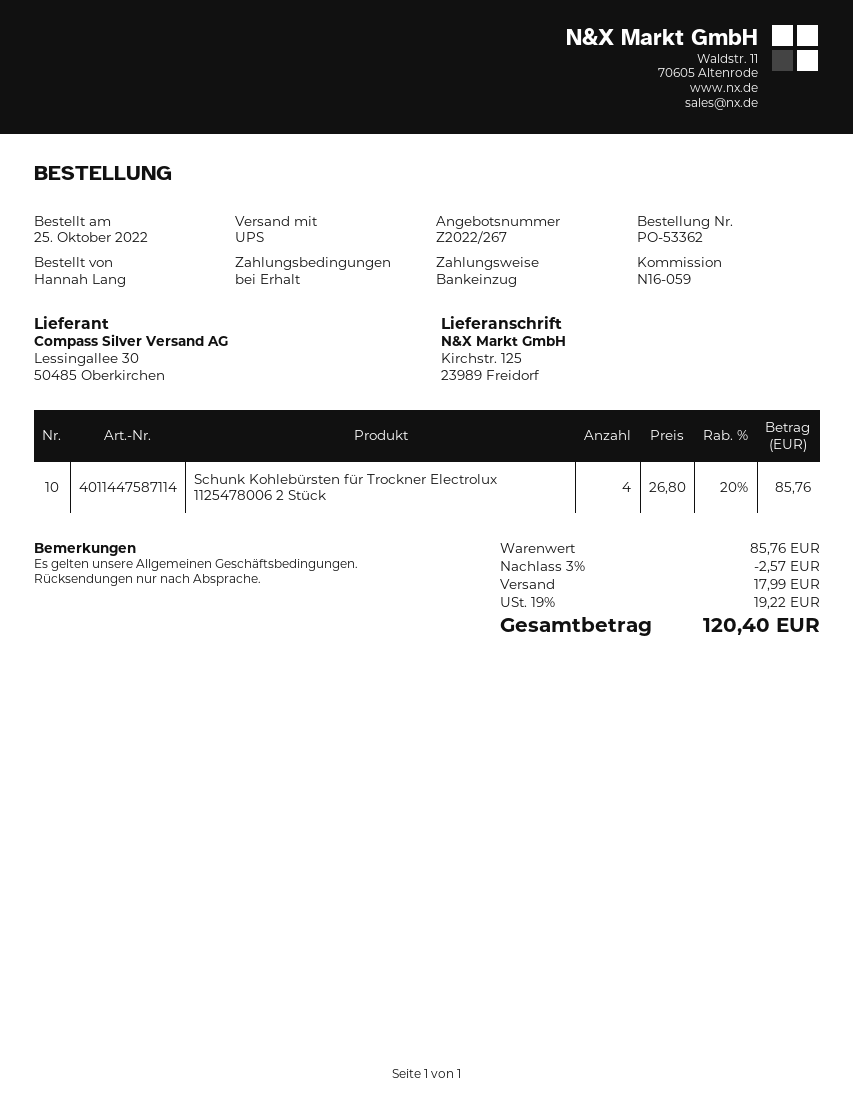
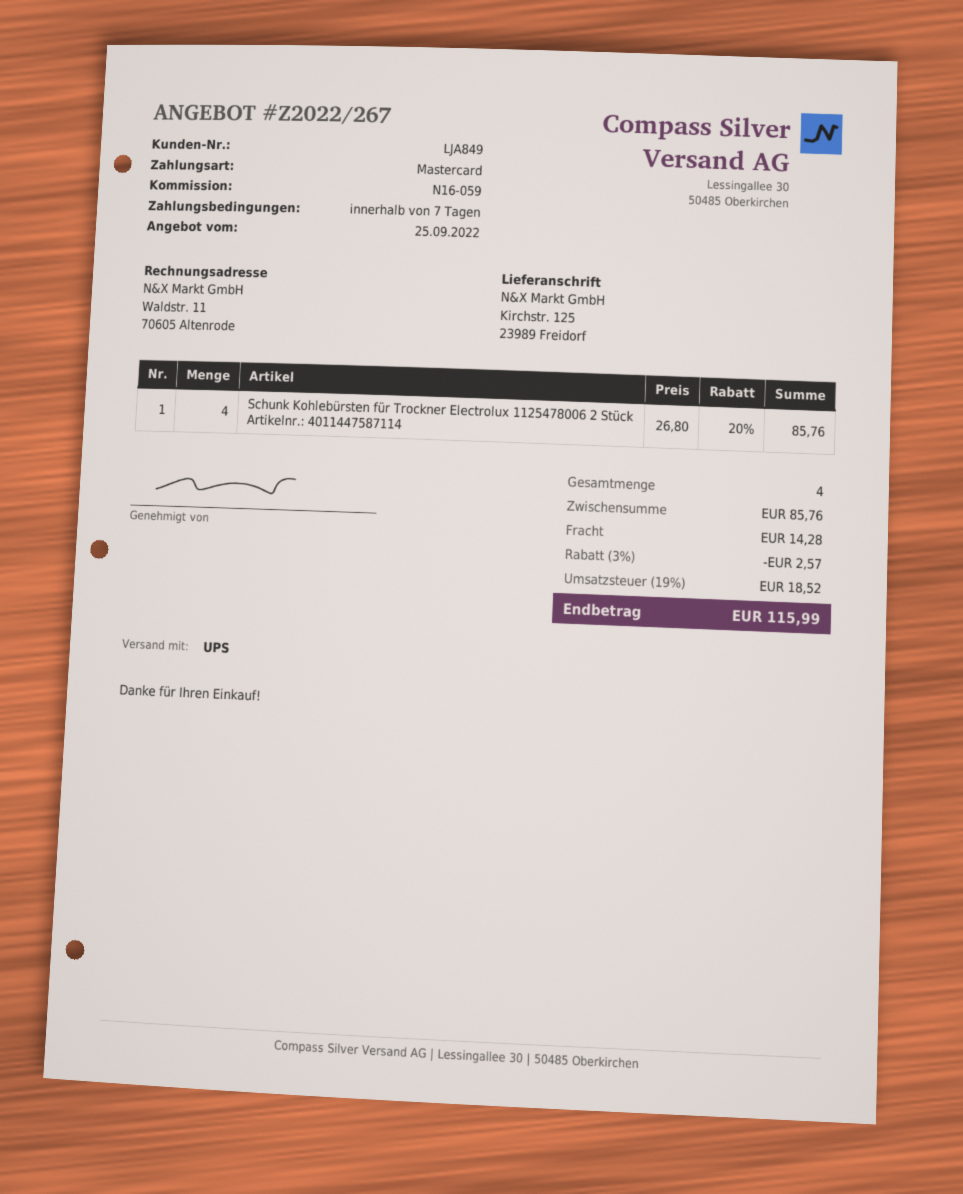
payment terms: on receipt -> 7 days
payment method: direct debit -> Mastercard
shipping: 17.99 -> 14.28
tax: 19% = 19.22 -> 19% = 18.52
total: 120.40 -> 115.99

